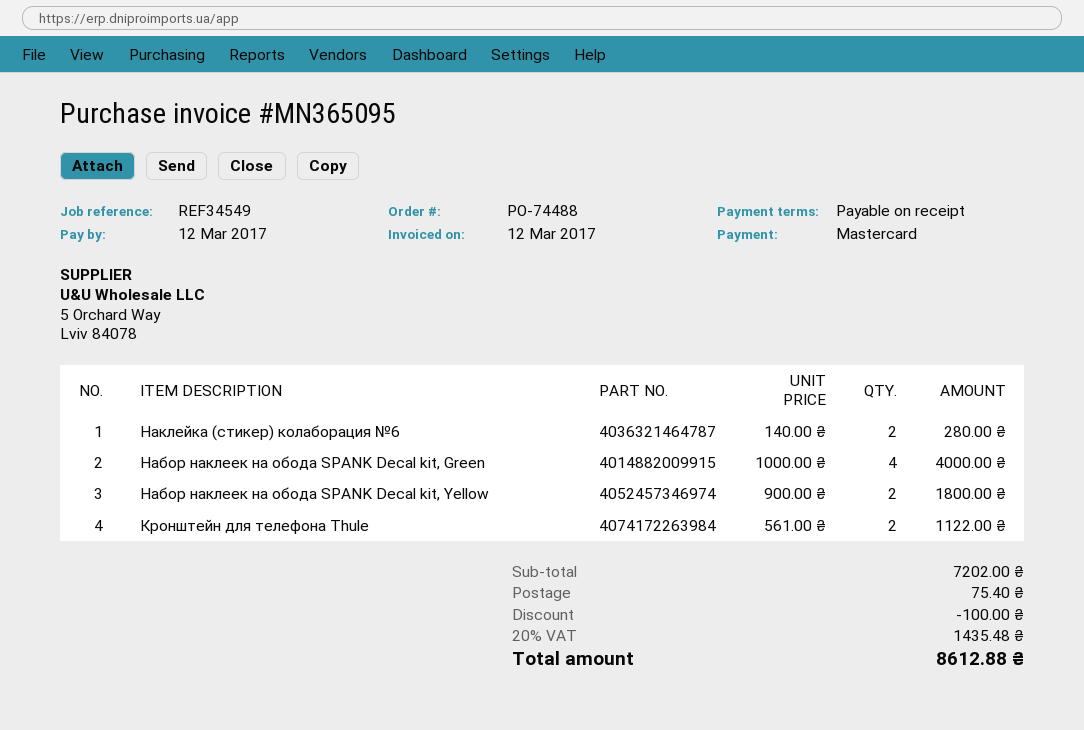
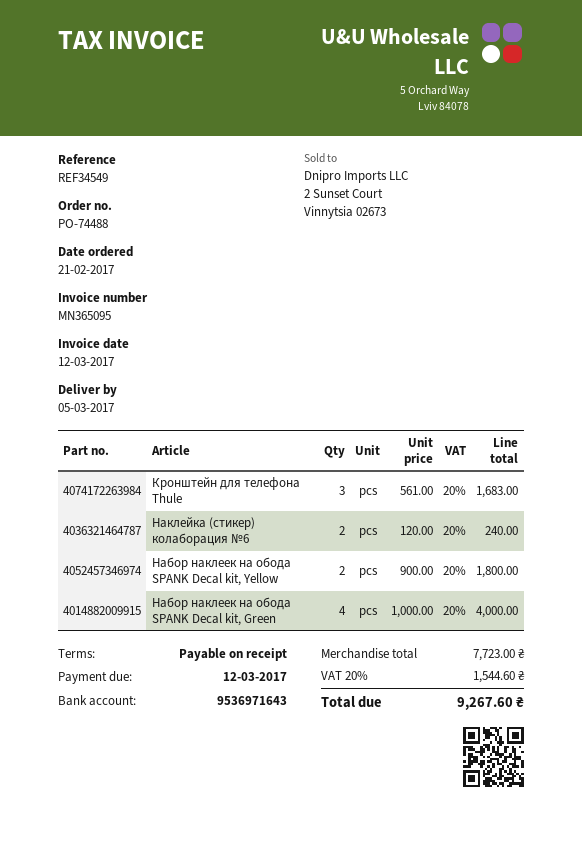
Наклейка (стикер) колаборация №6: 2 x 140.00 = 280.00 -> 2 x 120.00 = 240.00
Кронштейн для телефона Thule: 2 x 561.00 = 1122.00 -> 3 x 561.00 = 1683.00
subtotal: 7202.00 -> 7723.00
discount: 100.00 -> none
shipping: 75.40 -> none
tax: 20% = 1435.48 -> 20% = 1544.60
total: 8612.88 -> 9267.60

